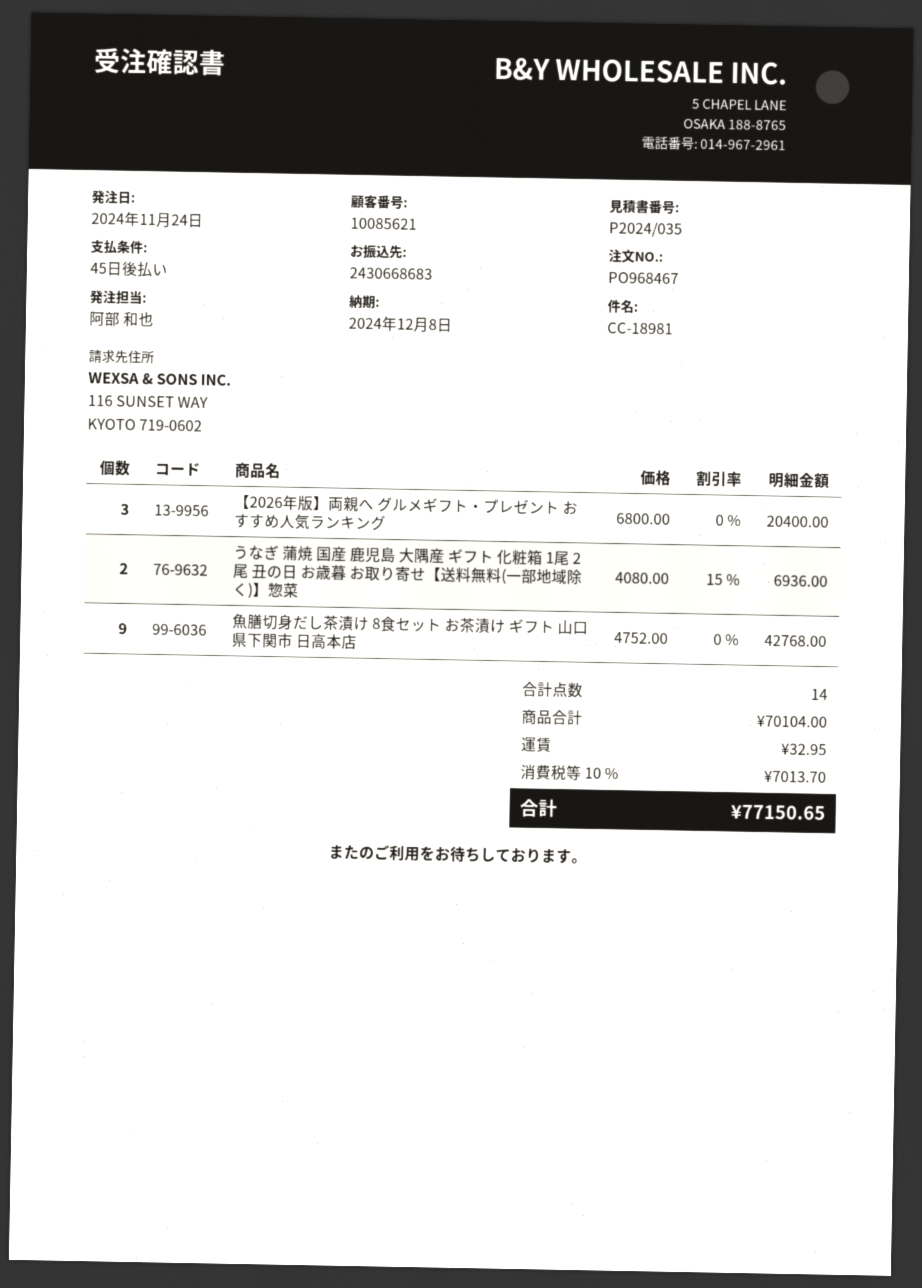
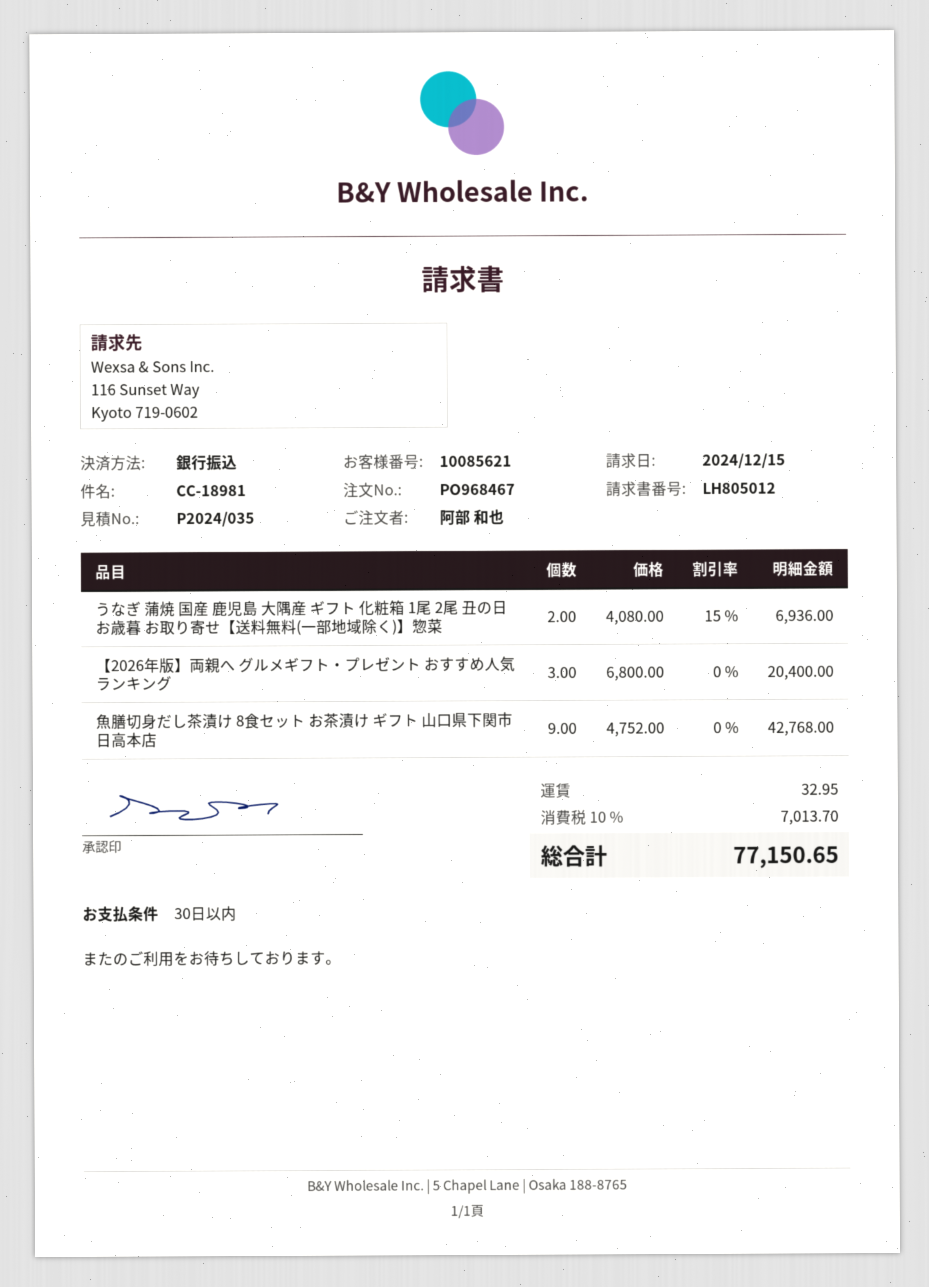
payment terms: 45 days -> 30 days

